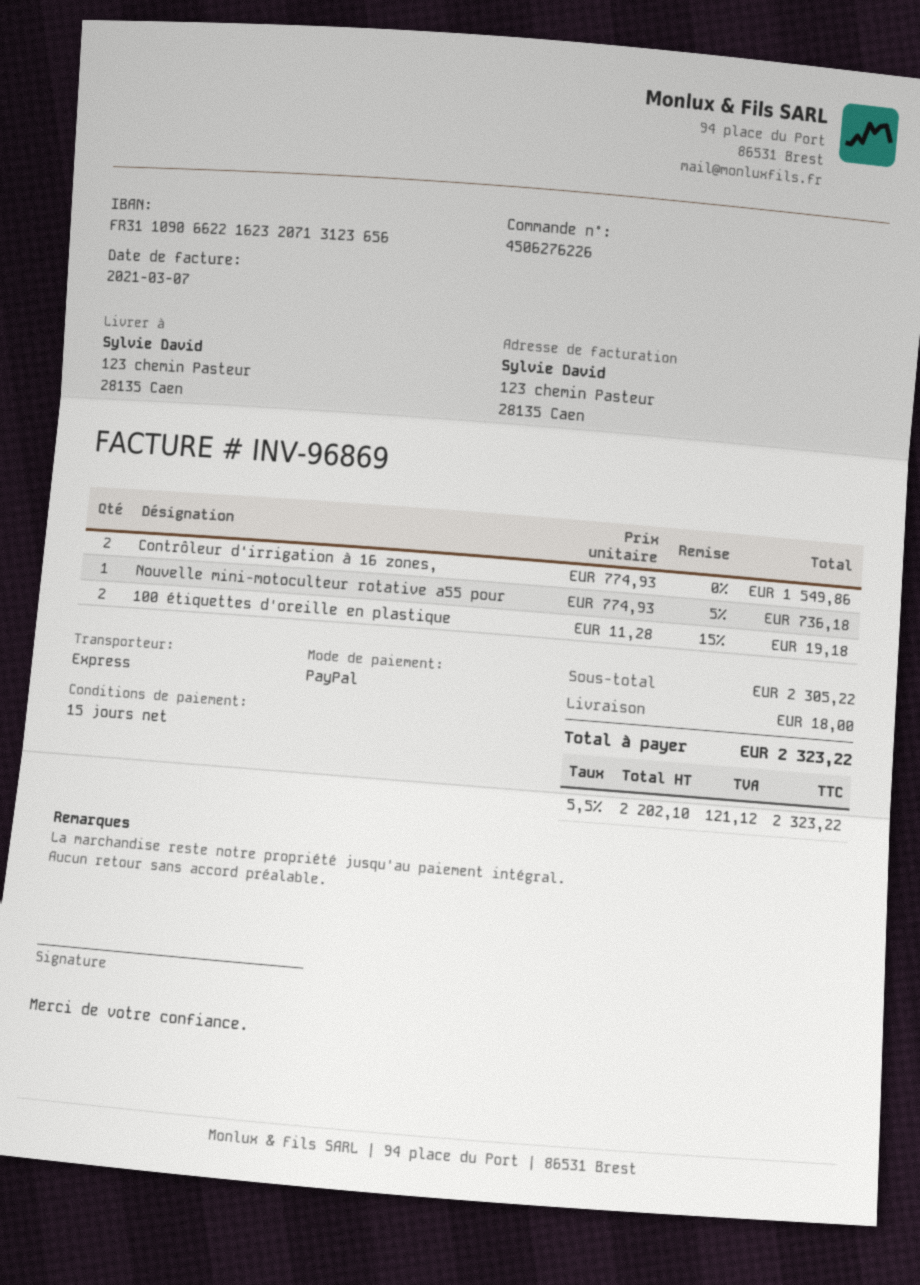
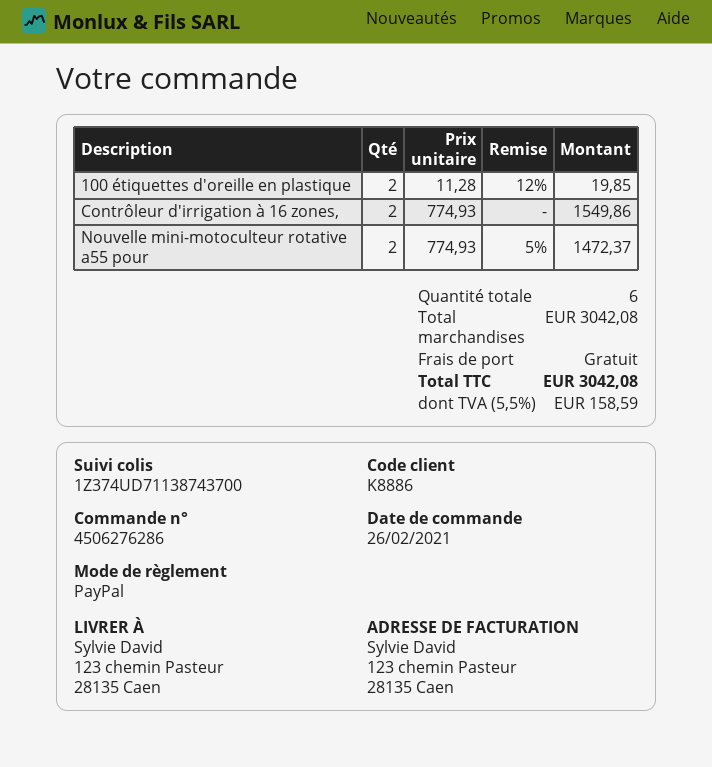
order number: 4506276226 -> 4506276286
Nouvelle mini-motoculteur rotative a55 pour: 1 x 774.93 - 5% = 736.18 -> 2 x 774.93 - 5% = 1472.37
100 étiquettes d'oreille en plastique: 2 x 11.28 - 15% = 19.18 -> 2 x 11.28 - 12% = 19.85
subtotal: 2305.22 -> 3042.08
shipping: 18.00 -> 0.00
tax: 5.5% = 121.12 -> 5.5% = 158.59
total: 2323.22 -> 3042.08

